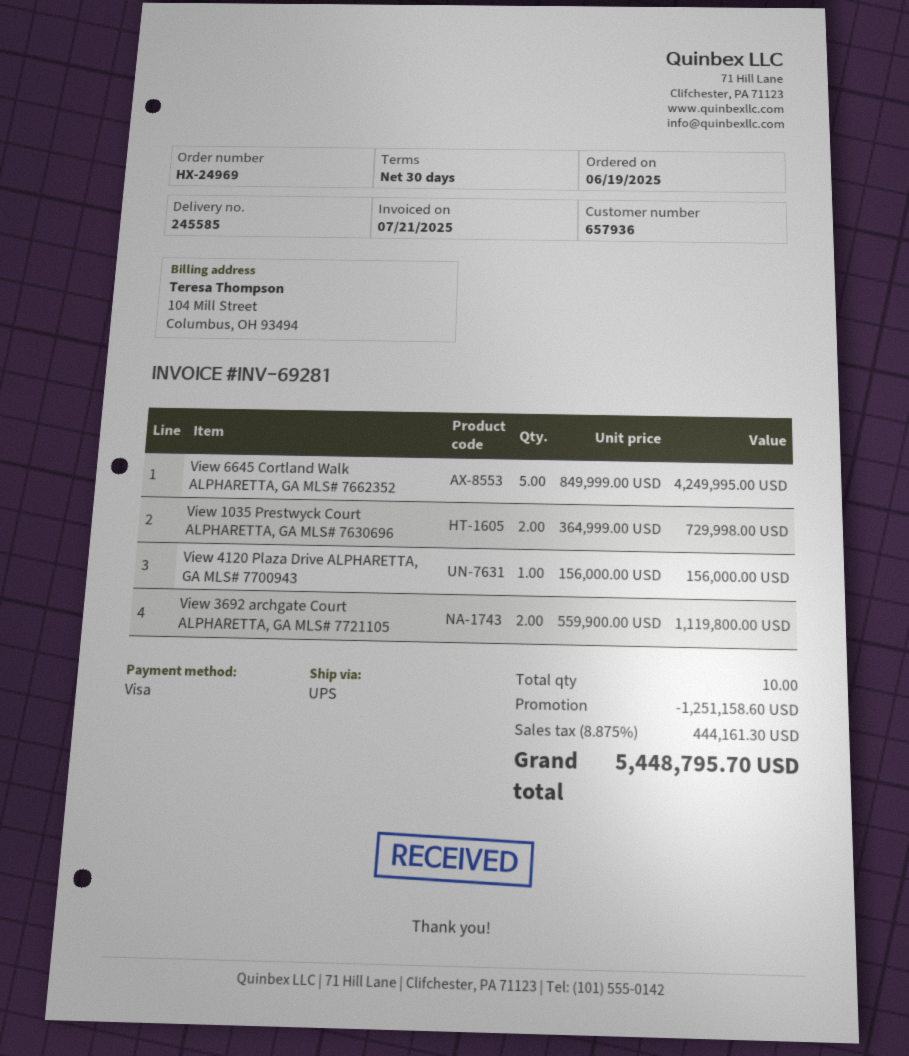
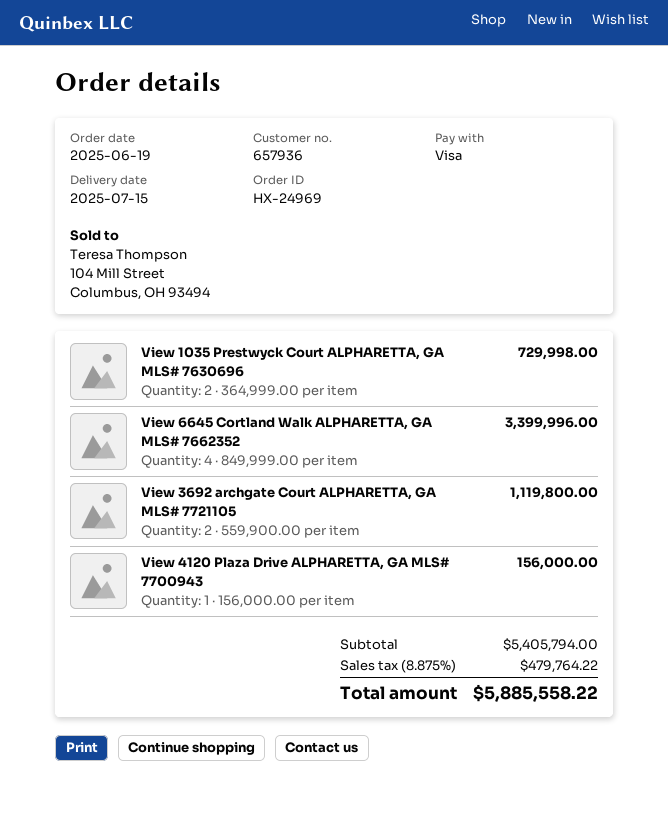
View 6645 Cortland Walk ALPHARETTA, GA MLS# 7662352: 5 x 849999.00 = 4249995.00 -> 4 x 849999.00 = 3399996.00
discount: 1251158.60 -> none
tax: 8.875% = 444161.30 -> 8.875% = 479764.22
total: 5448795.70 -> 5885558.22

